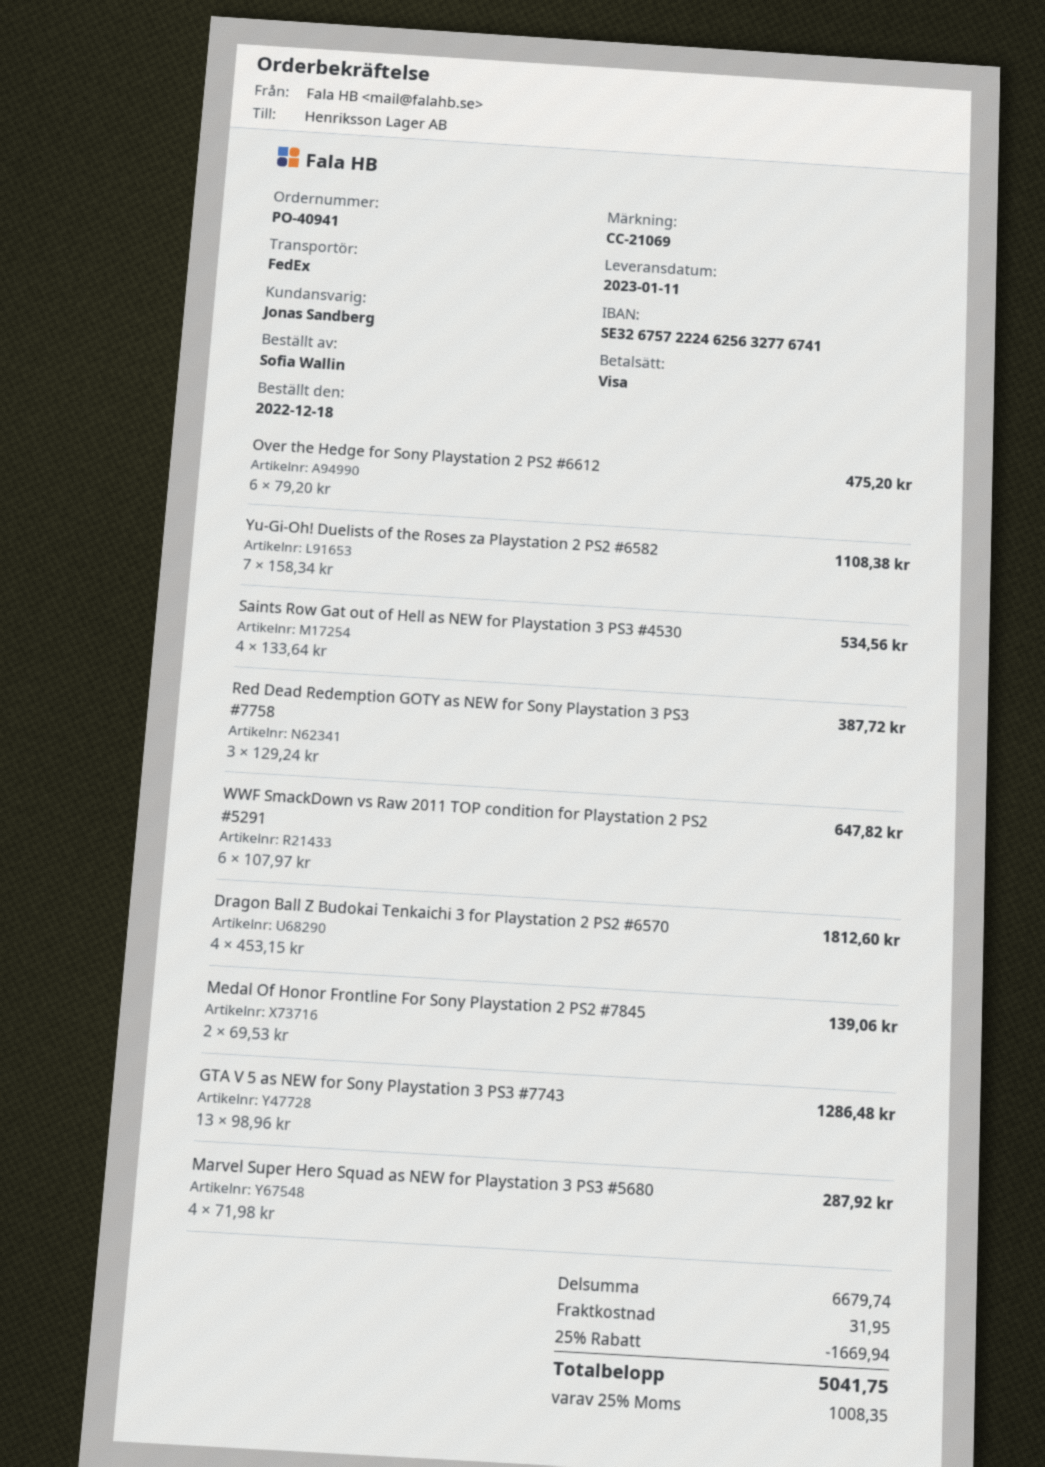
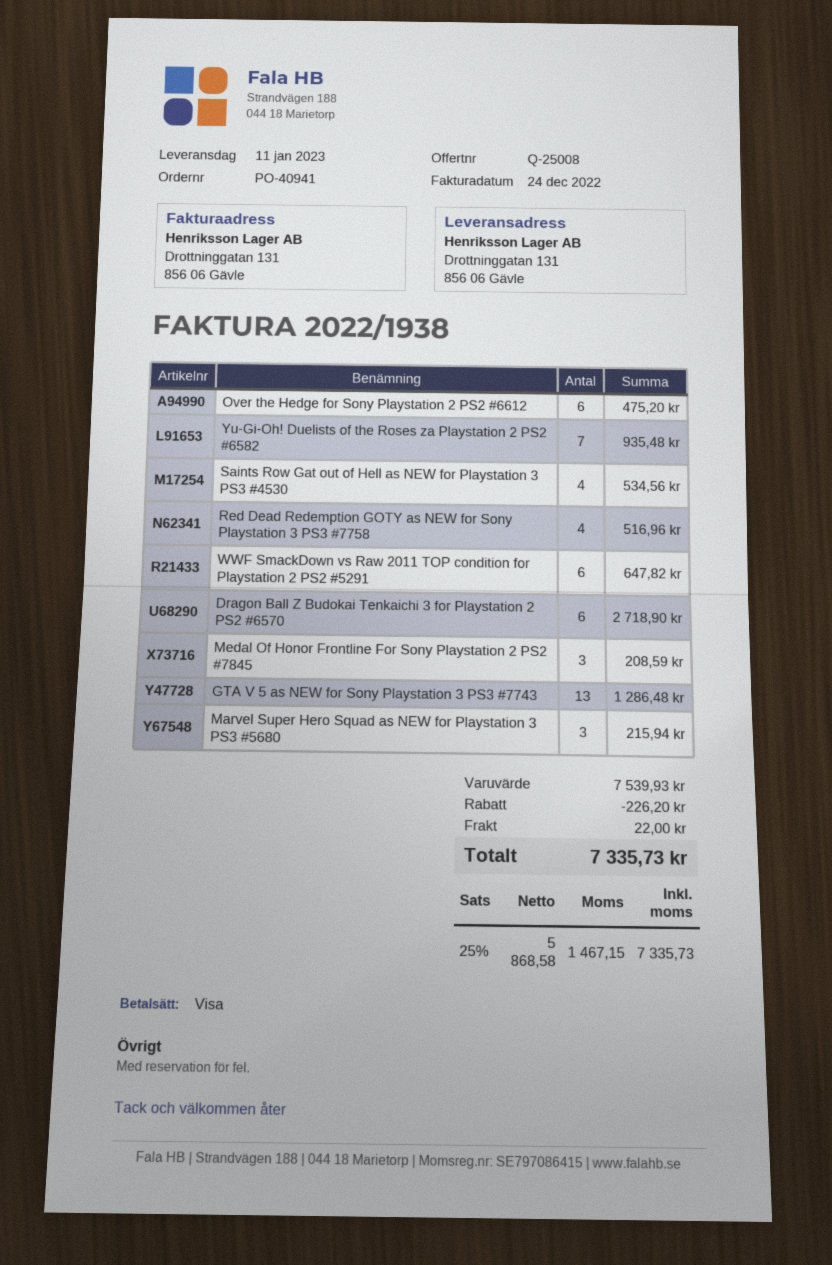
Yu-Gi-Oh! Duelists of the Roses za Playstation 2 PS2 #6582: 7 for 1108.38 -> 7 for 935.48
Red Dead Redemption GOTY as NEW for Sony Playstation 3 PS3 #7758: 3 for 387.72 -> 4 for 516.96
Dragon Ball Z Budokai Tenkaichi 3 for Playstation 2 PS2 #6570: 4 for 1812.60 -> 6 for 2718.90
Medal Of Honor Frontline For Sony Playstation 2 PS2 #7845: 2 for 139.06 -> 3 for 208.59
Marvel Super Hero Squad as NEW for Playstation 3 PS3 #5680: 4 for 287.92 -> 3 for 215.94
subtotal: 6679.74 -> 7539.93
discount: 1669.94 -> 226.20
shipping: 31.95 -> 22.00
tax: 25% = 1008.35 -> 25% = 1467.15
total: 5041.75 -> 7335.73

